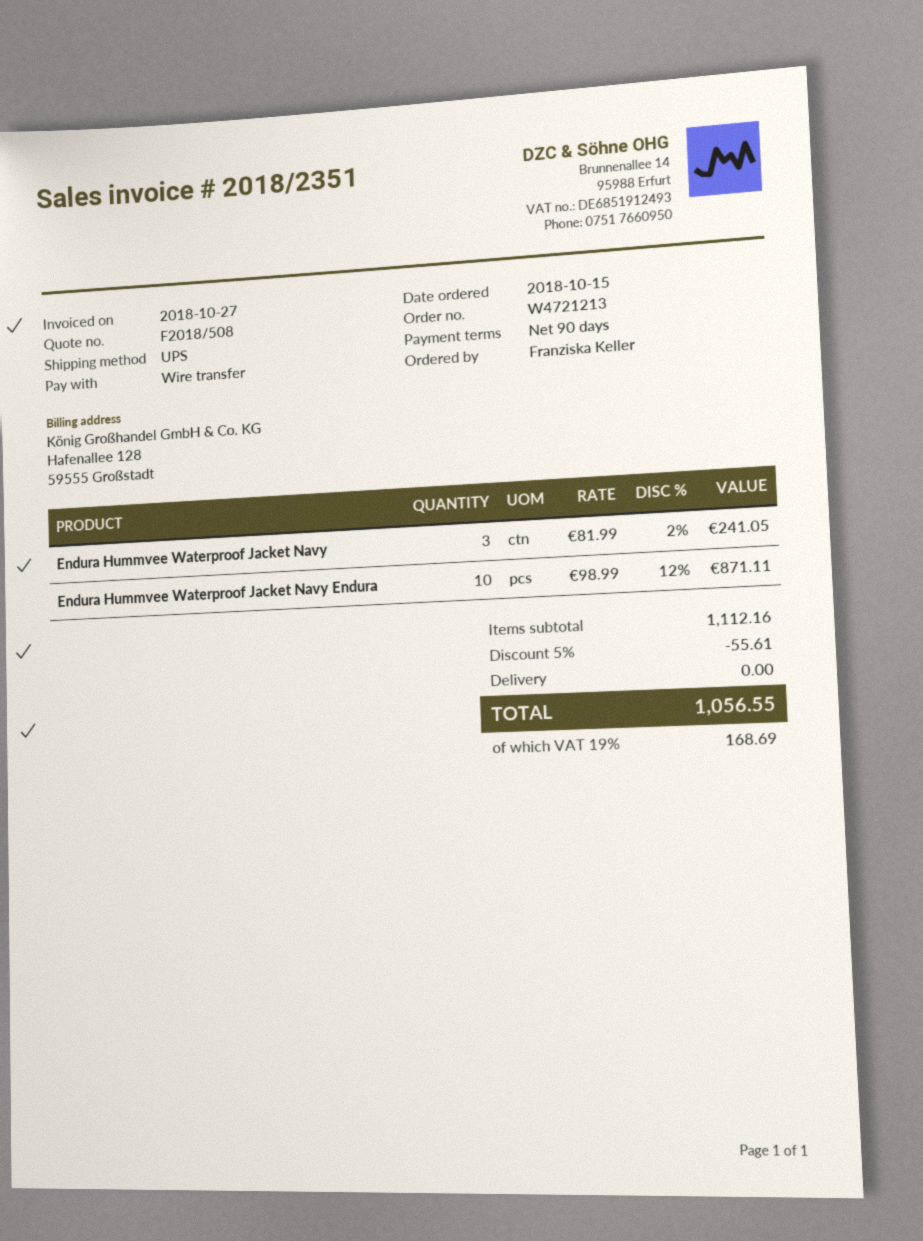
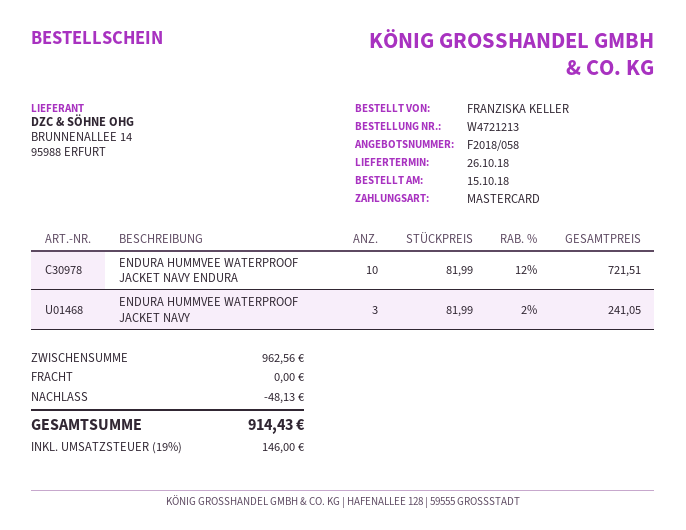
quote number: F2018/508 -> F2018/058
payment method: bank transfer -> Mastercard
Endura Hummvee Waterproof Jacket Navy Endura: 10 x 98.99 - 12% = 871.11 -> 10 x 81.99 - 12% = 721.51
subtotal: 1112.16 -> 962.56
discount: 55.61 -> 48.13
tax: 19% = 168.69 -> 19% = 146.00
total: 1056.55 -> 914.43

